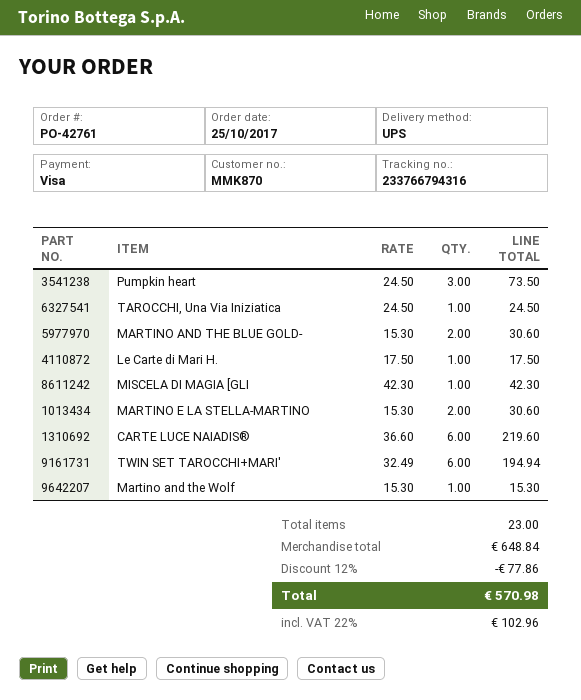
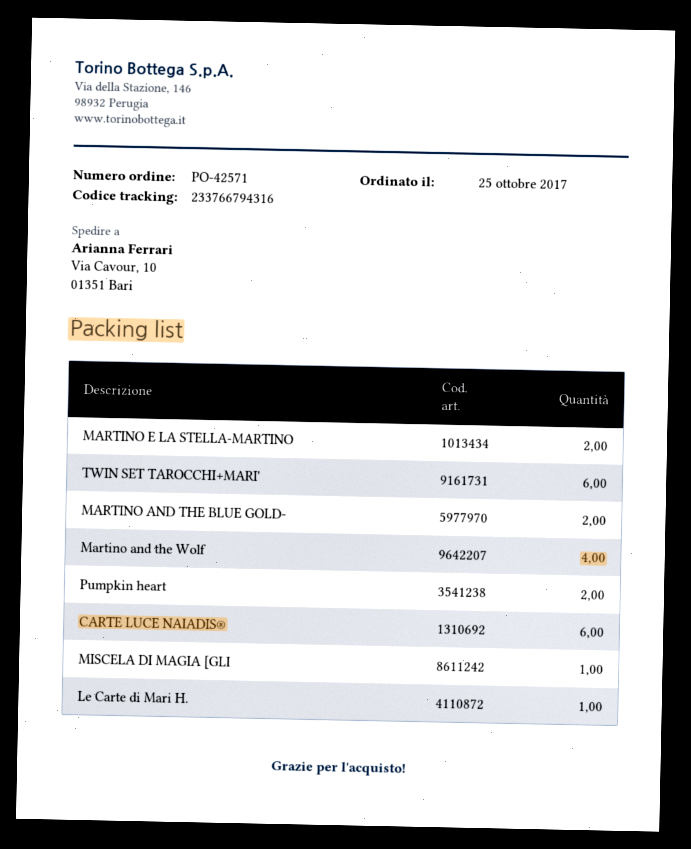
order number: PO-42761 -> PO-42571
Pumpkin heart: 3 -> 2
TAROCCHI, Una Via Iniziatica: 1 -> none
Martino and the Wolf: 1 -> 4

